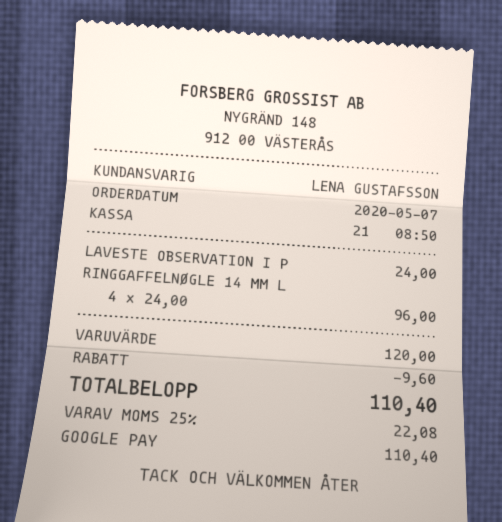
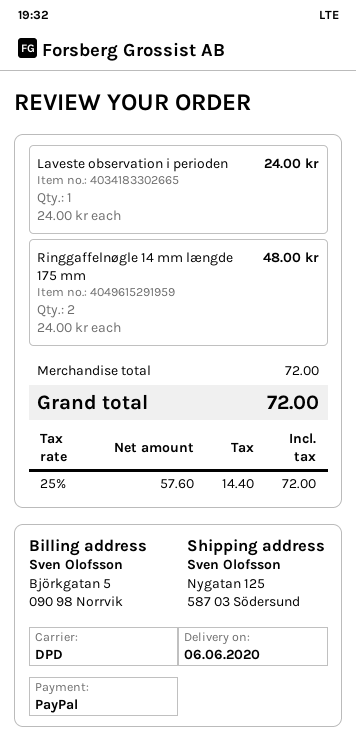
payment method: Google Pay -> PayPal
RINGGAFFELNØGLE 14 MM L: 4 x 24.00 = 96.00 -> 2 x 24.00 = 48.00
subtotal: 120.00 -> 72.00
discount: 9.60 -> none
tax: 25% = 22.08 -> 25% = 14.40
total: 110.40 -> 72.00

